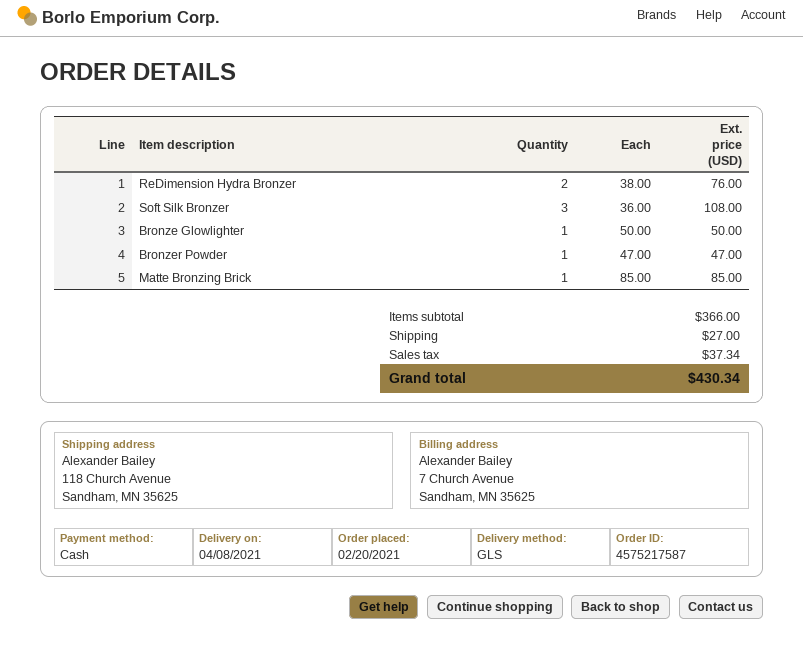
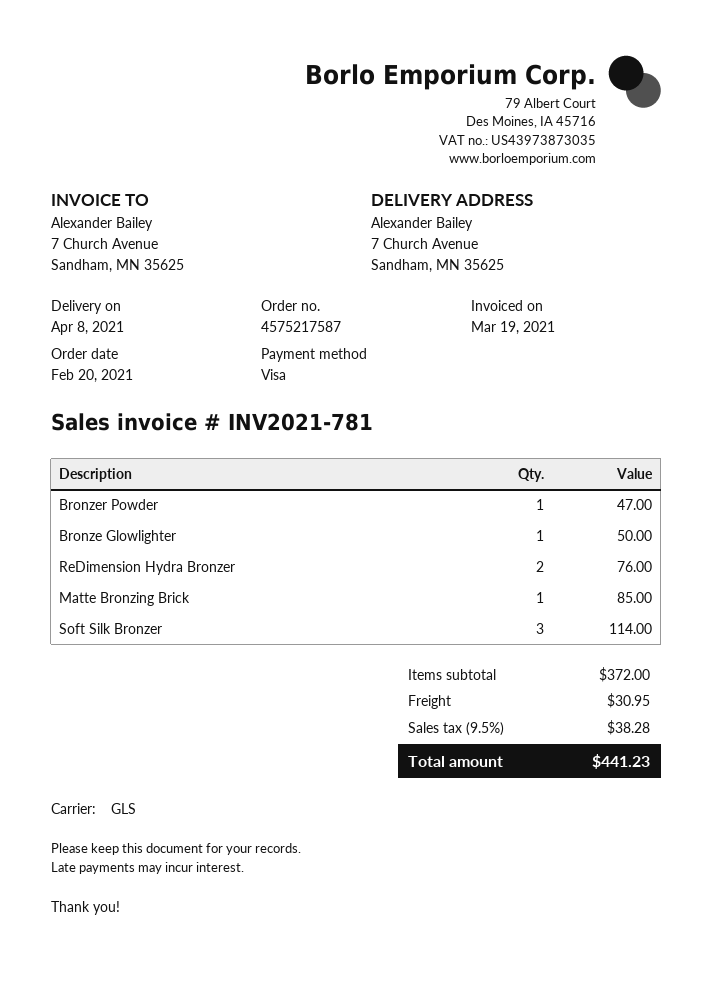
payment method: cash -> Visa
ship to: 118 Church Avenue, Sandham, MN 35625 -> 7 Church Avenue, Sandham, MN 35625
Soft Silk Bronzer: 3 for 108.00 -> 3 for 114.00
subtotal: 366.00 -> 372.00
shipping: 27.00 -> 30.95
tax: 37.34 -> 38.28
total: 430.34 -> 441.23

